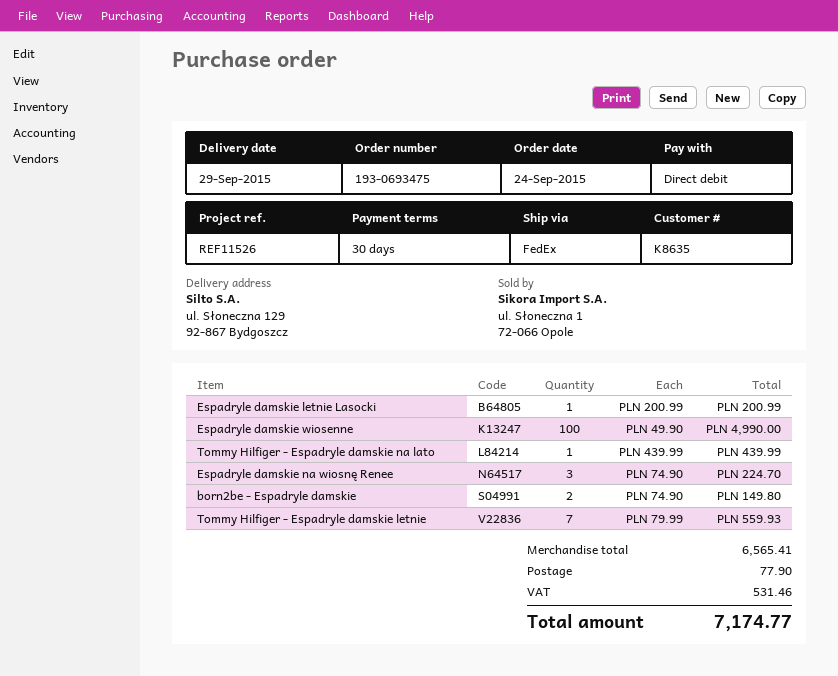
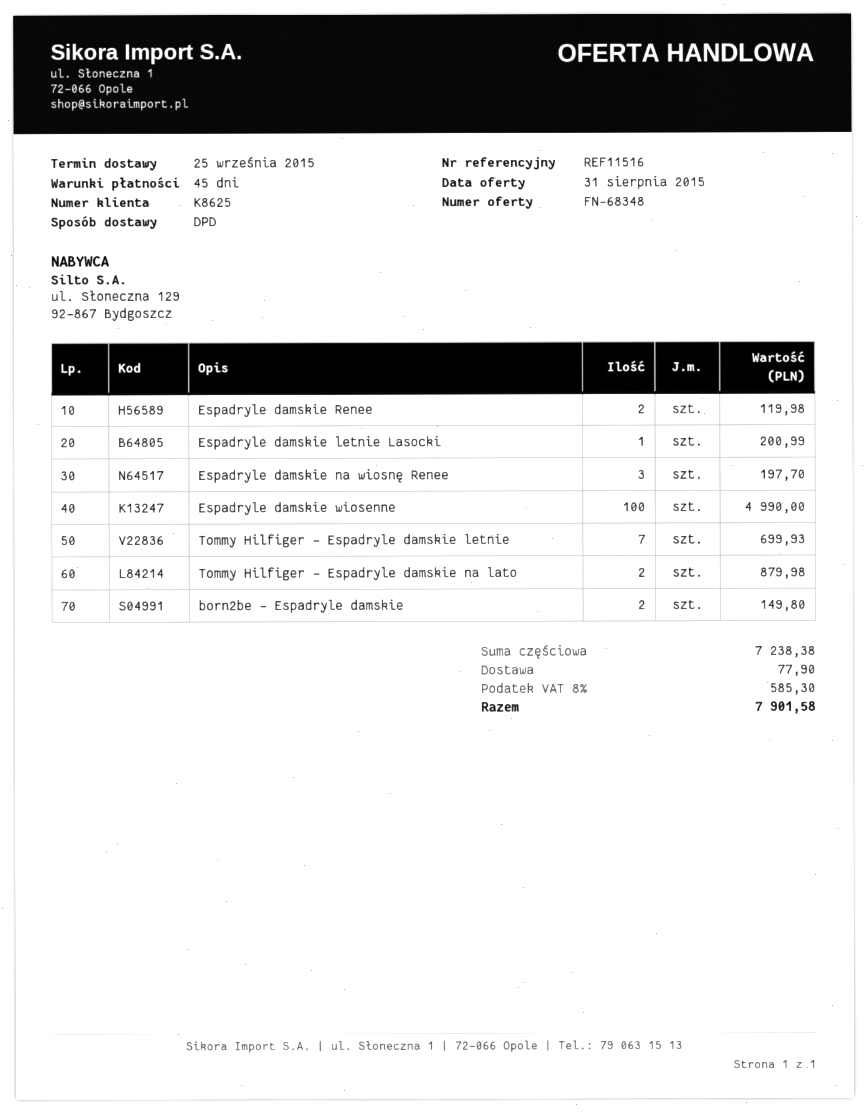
delivery date: 2015-09-29 -> 2015-09-25
payment terms: 30 days -> 45 days
customer number: K8635 -> K8625
reference: REF11526 -> REF11516
shipping method: FedEx -> DPD
Tommy Hilfiger - Espadryle damskie na lato: 1 for 439.99 -> 2 for 879.98
Espadryle damskie na wiosnę Renee: 3 for 224.70 -> 3 for 197.70
Tommy Hilfiger - Espadryle damskie letnie: 7 for 559.93 -> 7 for 699.93
Espadryle damskie Renee: none -> 2 for 119.98
subtotal: 6565.41 -> 7238.38
tax: 531.46 -> 585.30
total: 7174.77 -> 7901.58

